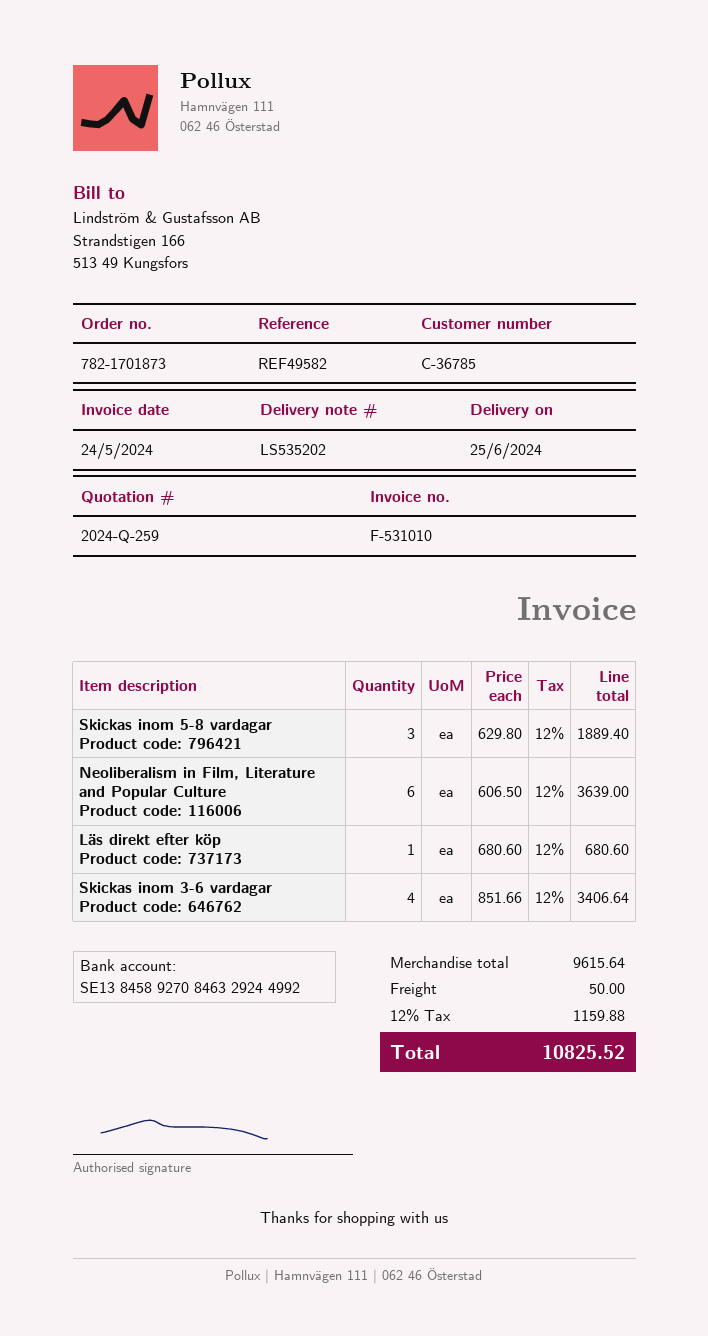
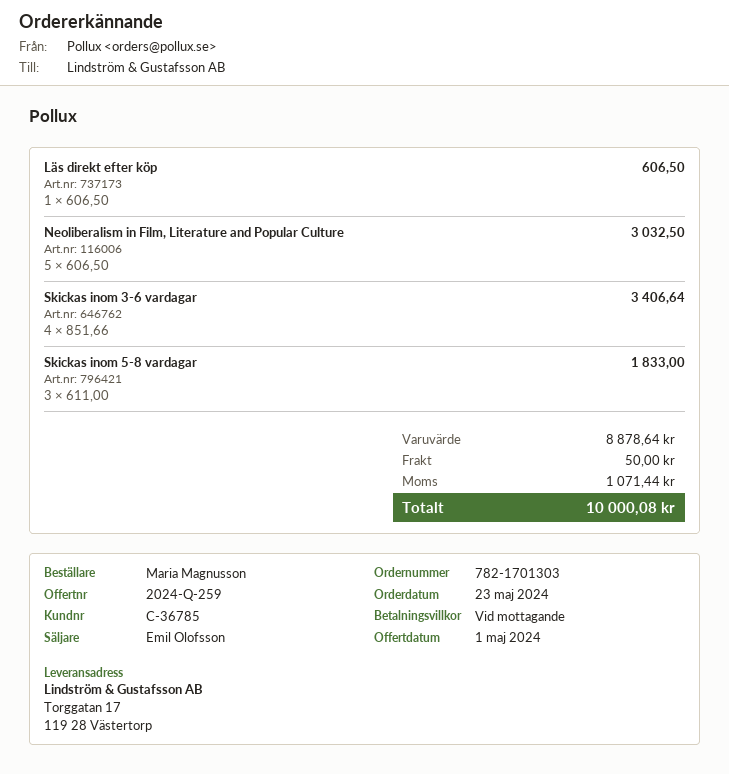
order number: 782-1701873 -> 782-1701303
Skickas inom 5-8 vardagar: 3 x 629.80 = 1889.40 -> 3 x 611.00 = 1833.00
Neoliberalism in Film, Literature and Popular Culture: 6 x 606.50 = 3639.00 -> 5 x 606.50 = 3032.50
Läs direkt efter köp: 1 x 680.60 = 680.60 -> 1 x 606.50 = 606.50
subtotal: 9615.64 -> 8878.64
tax: 1159.88 -> 1071.44
total: 10825.52 -> 10000.08

